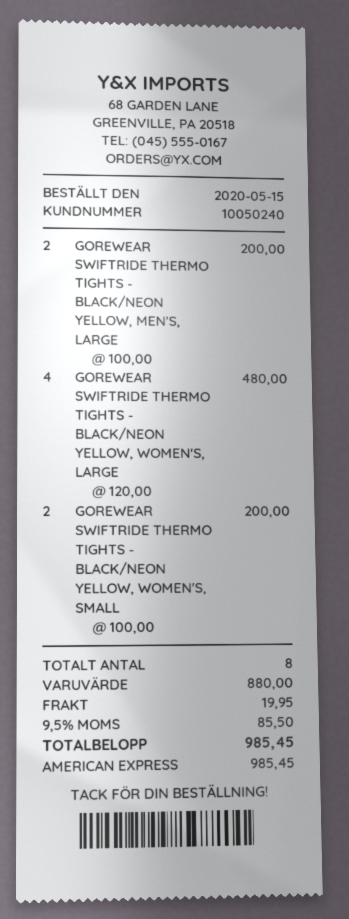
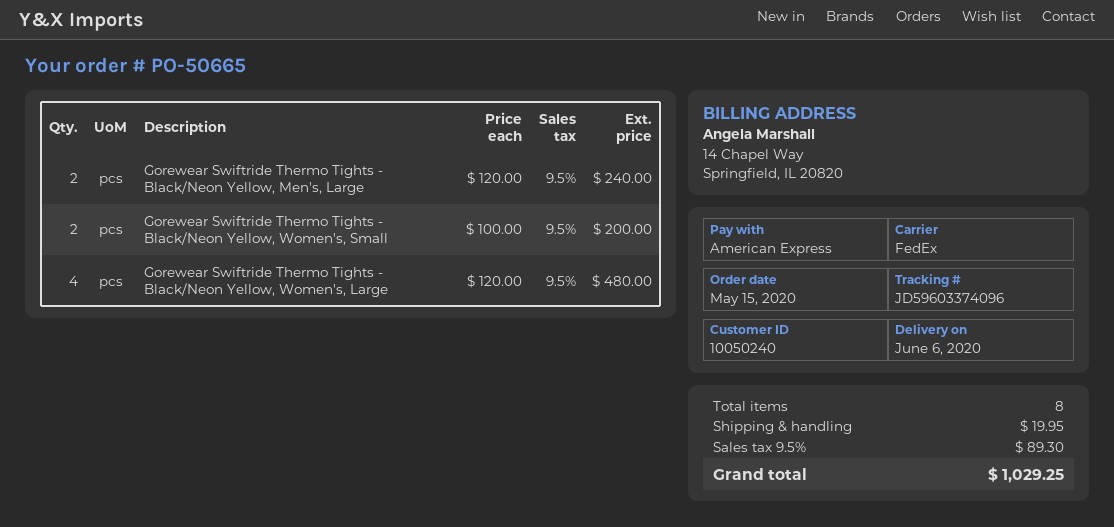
GOREWEAR SWIFTRIDE THERMO TIGHTS - BLACK/NEON YELLOW, MEN'S, LARGE: 2 x 100.00 = 200.00 -> 2 x 120.00 = 240.00
tax: 9.5% = 85.50 -> 9.5% = 89.30
total: 985.45 -> 1029.25

